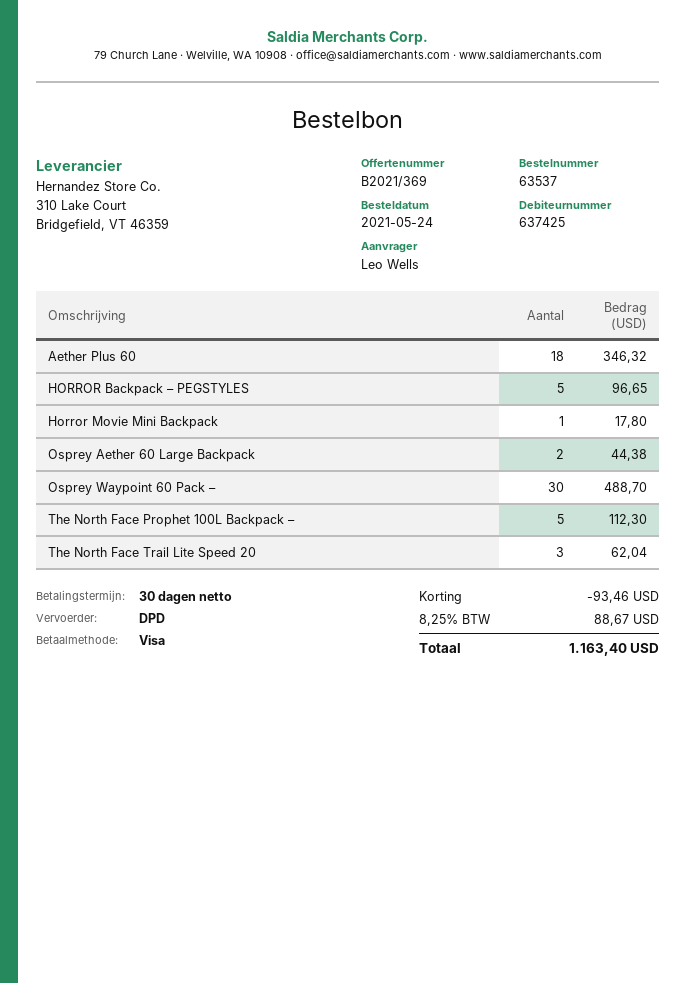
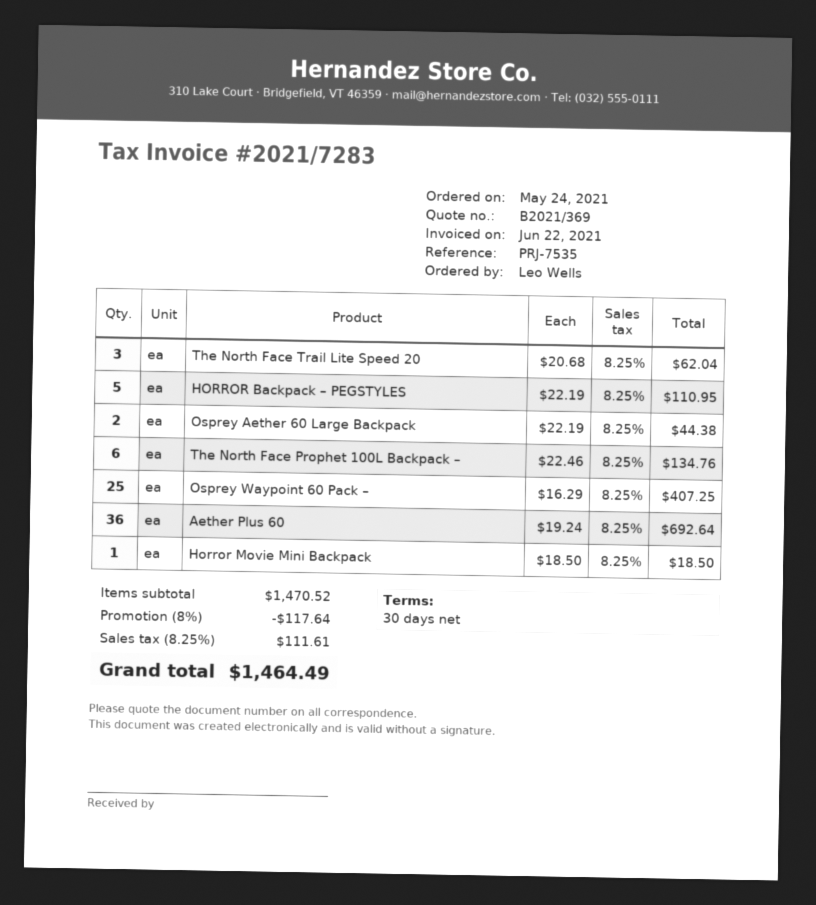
Aether Plus 60: 18 for 346.32 -> 36 for 692.64
HORROR Backpack – PEGSTYLES: 5 for 96.65 -> 5 for 110.95
Horror Movie Mini Backpack: 1 for 17.80 -> 1 for 18.50
Osprey Waypoint 60 Pack –: 30 for 488.70 -> 25 for 407.25
The North Face Prophet 100L Backpack –: 5 for 112.30 -> 6 for 134.76
discount: 93.46 -> 117.64
tax: 8.25% = 88.67 -> 8.25% = 111.61
total: 1163.40 -> 1464.49

